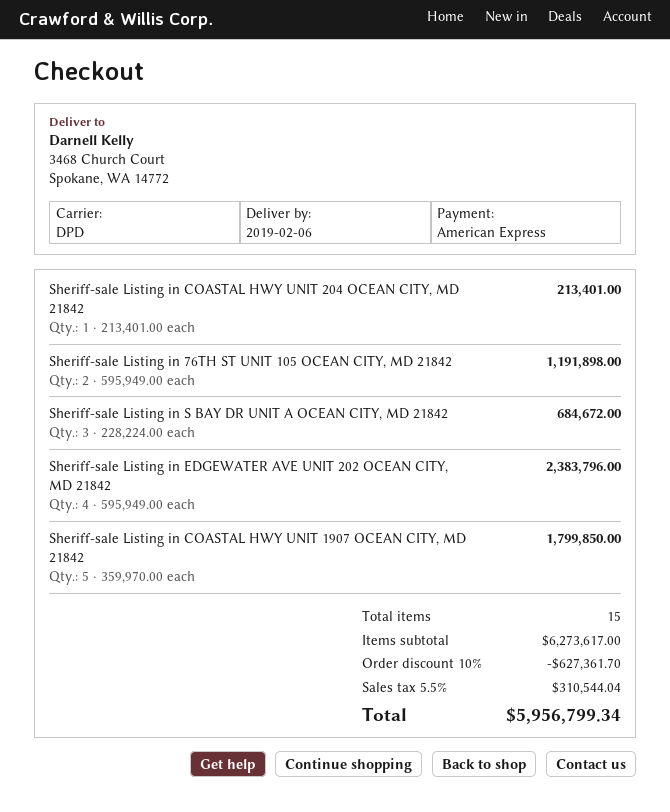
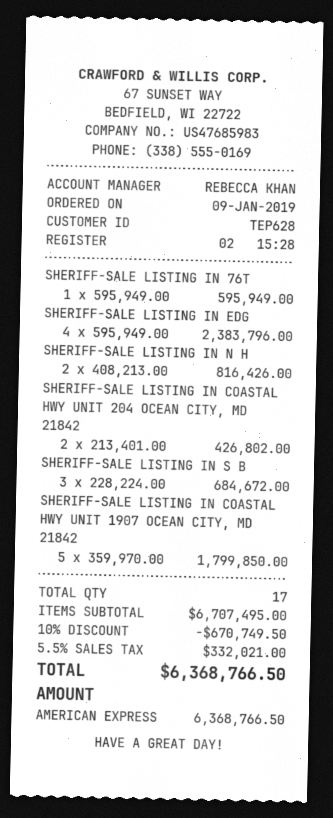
Sheriff-sale Listing in COASTAL HWY UNIT 204 OCEAN CITY, MD 21842: 1 x 213401.00 = 213401.00 -> 2 x 213401.00 = 426802.00
Sheriff-sale Listing in 76TH ST UNIT 105 OCEAN CITY, MD 21842: 2 x 595949.00 = 1191898.00 -> 1 x 595949.00 = 595949.00
SHERIFF-SALE LISTING IN N H: none -> 2 x 408213.00 = 816426.00
total quantity: 15 -> 17
subtotal: 6273617.00 -> 6707495.00
discount: 10% = 627361.70 -> 10% = 670749.50
tax: 5.5% = 310544.04 -> 5.5% = 332021.00
total: 5956799.34 -> 6368766.50

